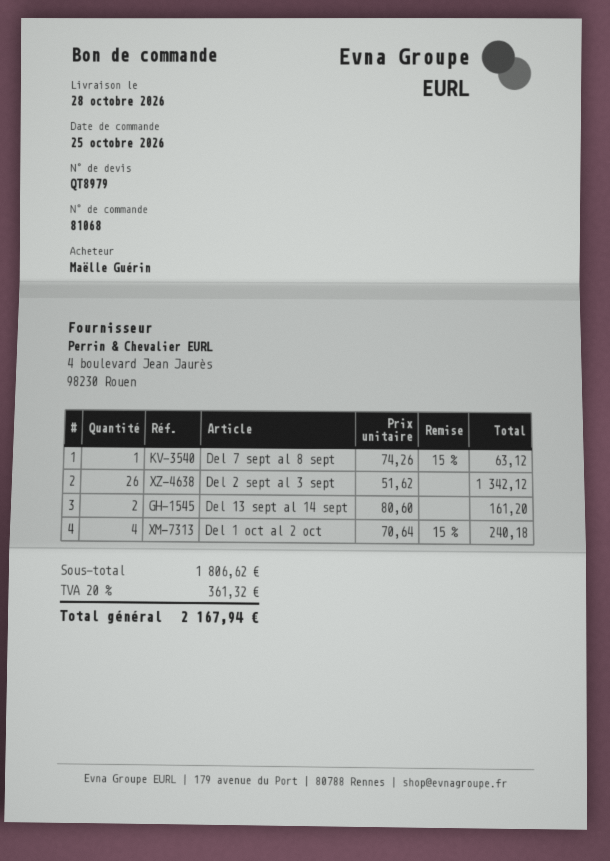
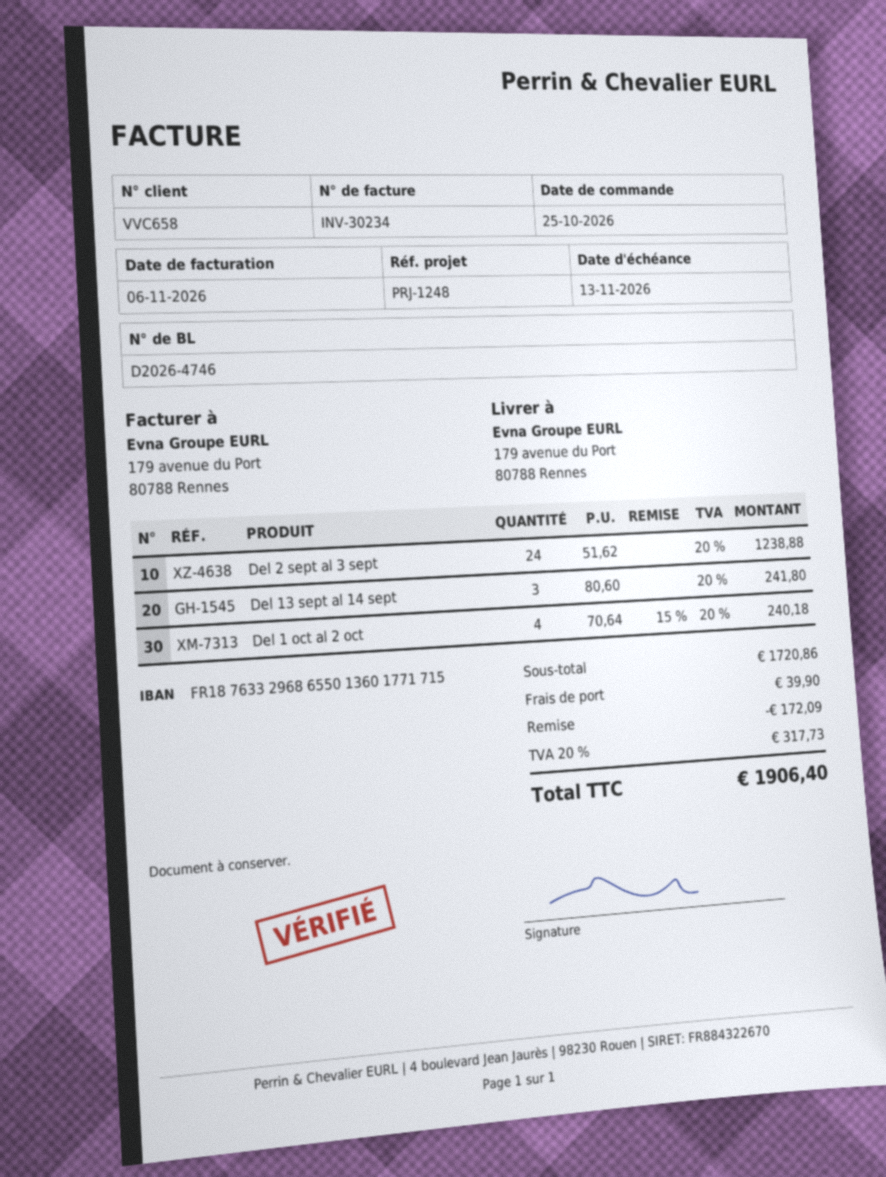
Del 7 sept al 8 sept: 1 x 74.26 - 15% = 63.12 -> none
Del 2 sept al 3 sept: 26 x 51.62 = 1342.12 -> 24 x 51.62 = 1238.88
Del 13 sept al 14 sept: 2 x 80.60 = 161.20 -> 3 x 80.60 = 241.80
subtotal: 1806.62 -> 1720.86
discount: none -> 172.09
shipping: none -> 39.90
tax: 20% = 361.32 -> 20% = 317.73
total: 2167.94 -> 1906.40

